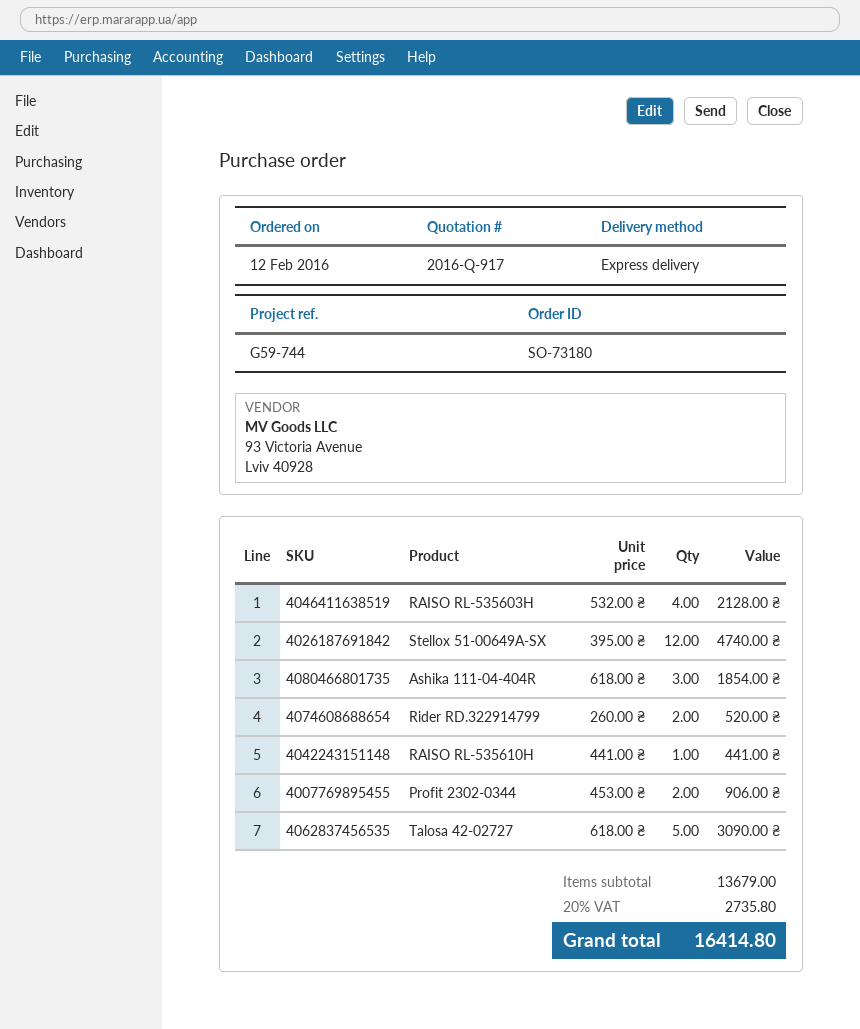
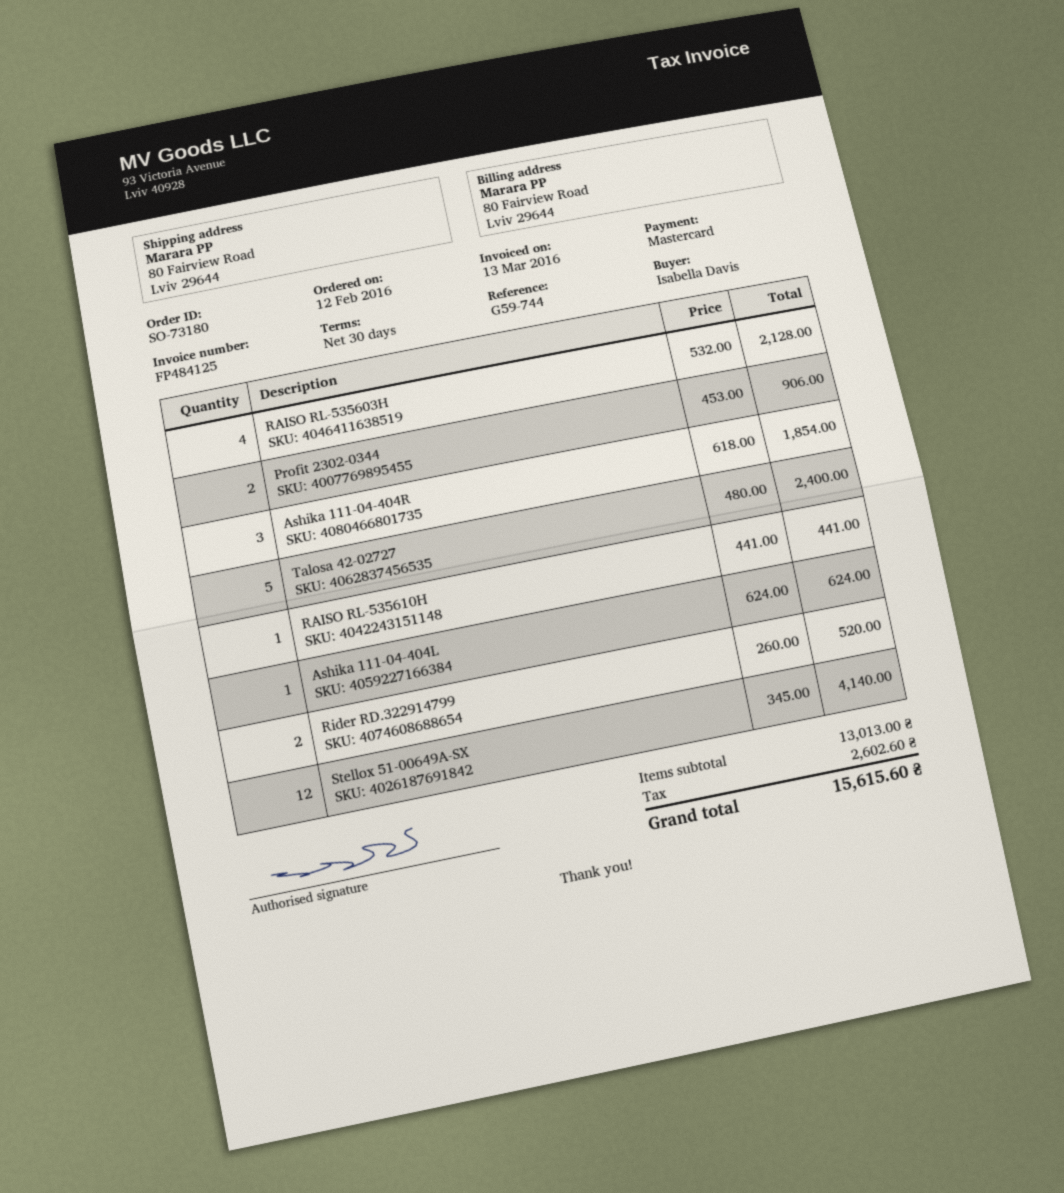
Stellox 51-00649A-SX: 12 x 395.00 = 4740.00 -> 12 x 345.00 = 4140.00
Talosa 42-02727: 5 x 618.00 = 3090.00 -> 5 x 480.00 = 2400.00
Ashika 111-04-404L: none -> 1 x 624.00 = 624.00
subtotal: 13679.00 -> 13013.00
tax: 2735.80 -> 2602.60
total: 16414.80 -> 15615.60

